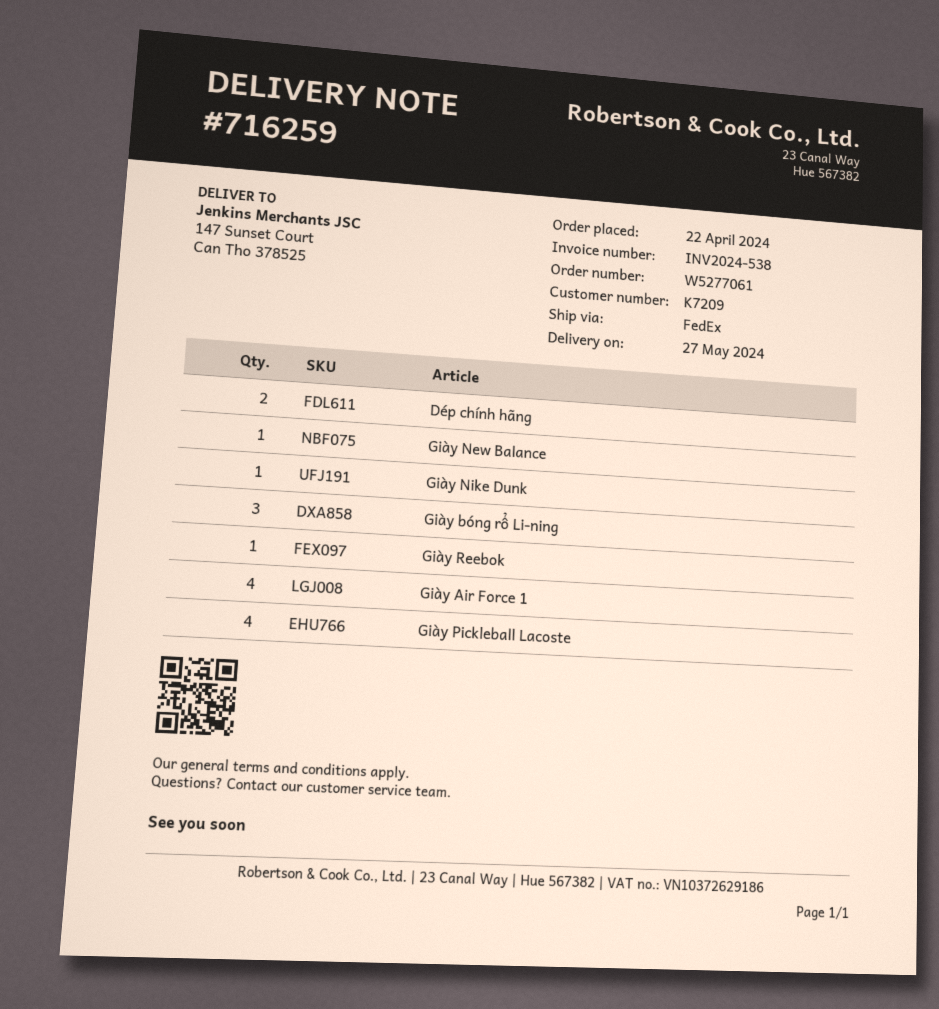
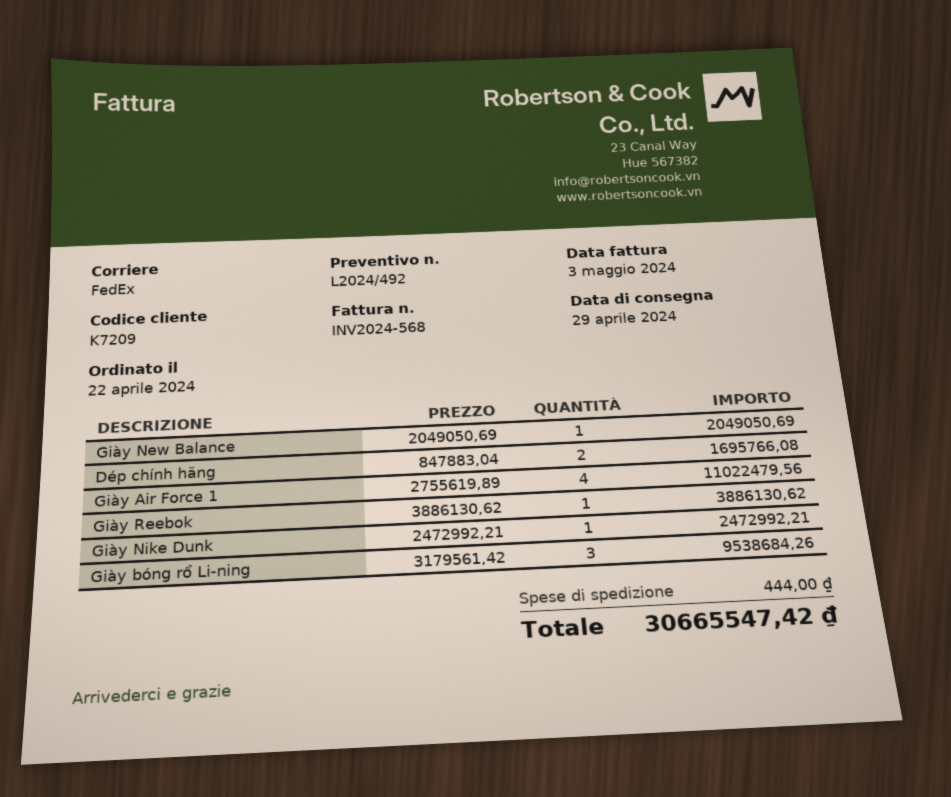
delivery date: 2024-05-27 -> 2024-04-29
invoice number: INV2024-538 -> INV2024-568
Giày Pickleball Lacoste: 4 -> none

